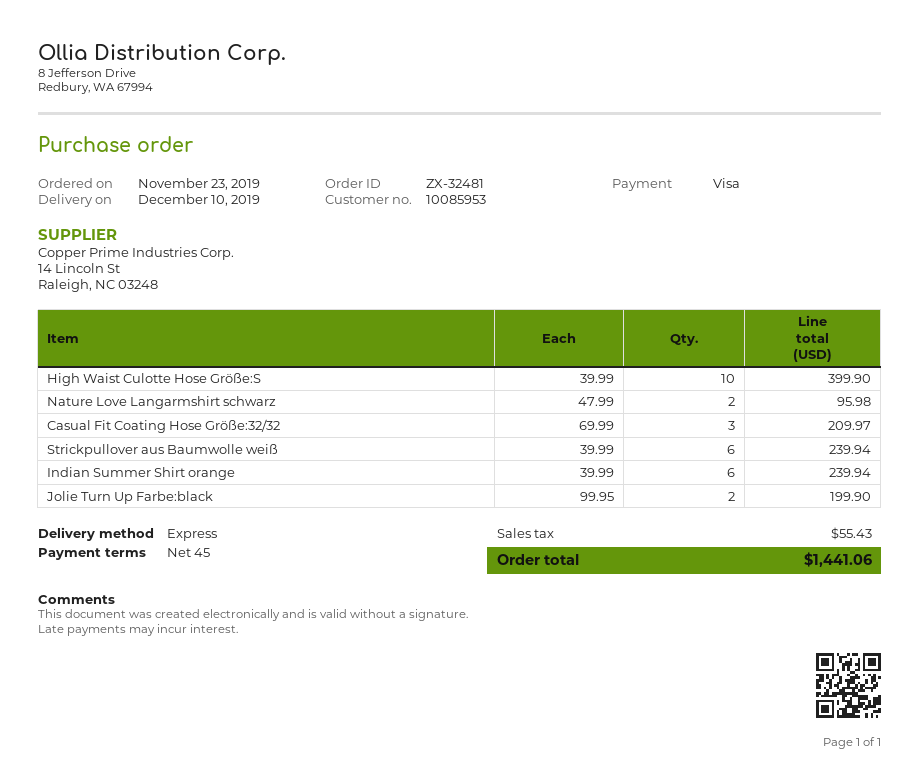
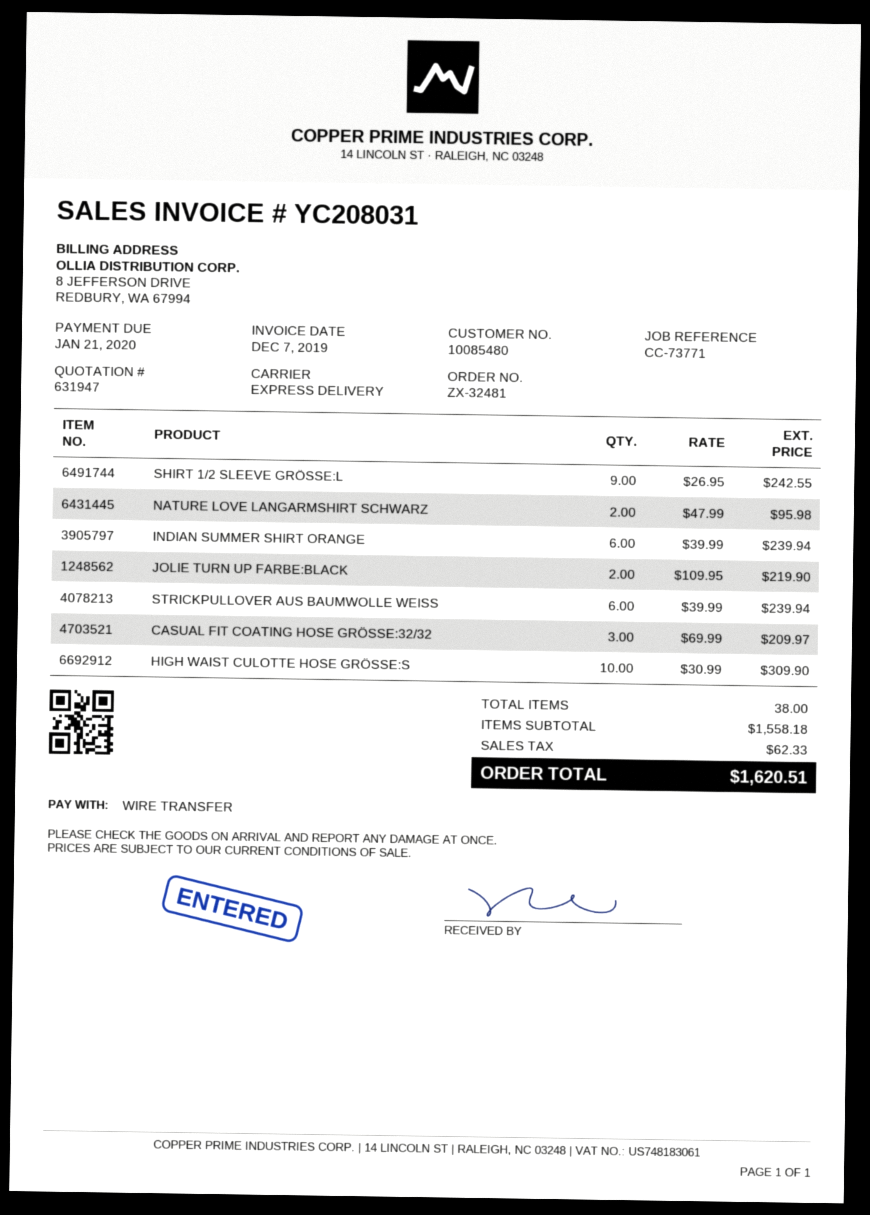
customer number: 10085953 -> 10085480
payment method: Visa -> bank transfer
High Waist Culotte Hose Größe:S: 10 x 39.99 = 399.90 -> 10 x 30.99 = 309.90
Jolie Turn Up Farbe:black: 2 x 99.95 = 199.90 -> 2 x 109.95 = 219.90
SHIRT 1/2 SLEEVE GRÖSSE:L: none -> 9 x 26.95 = 242.55
tax: 55.43 -> 62.33
total: 1441.06 -> 1620.51

